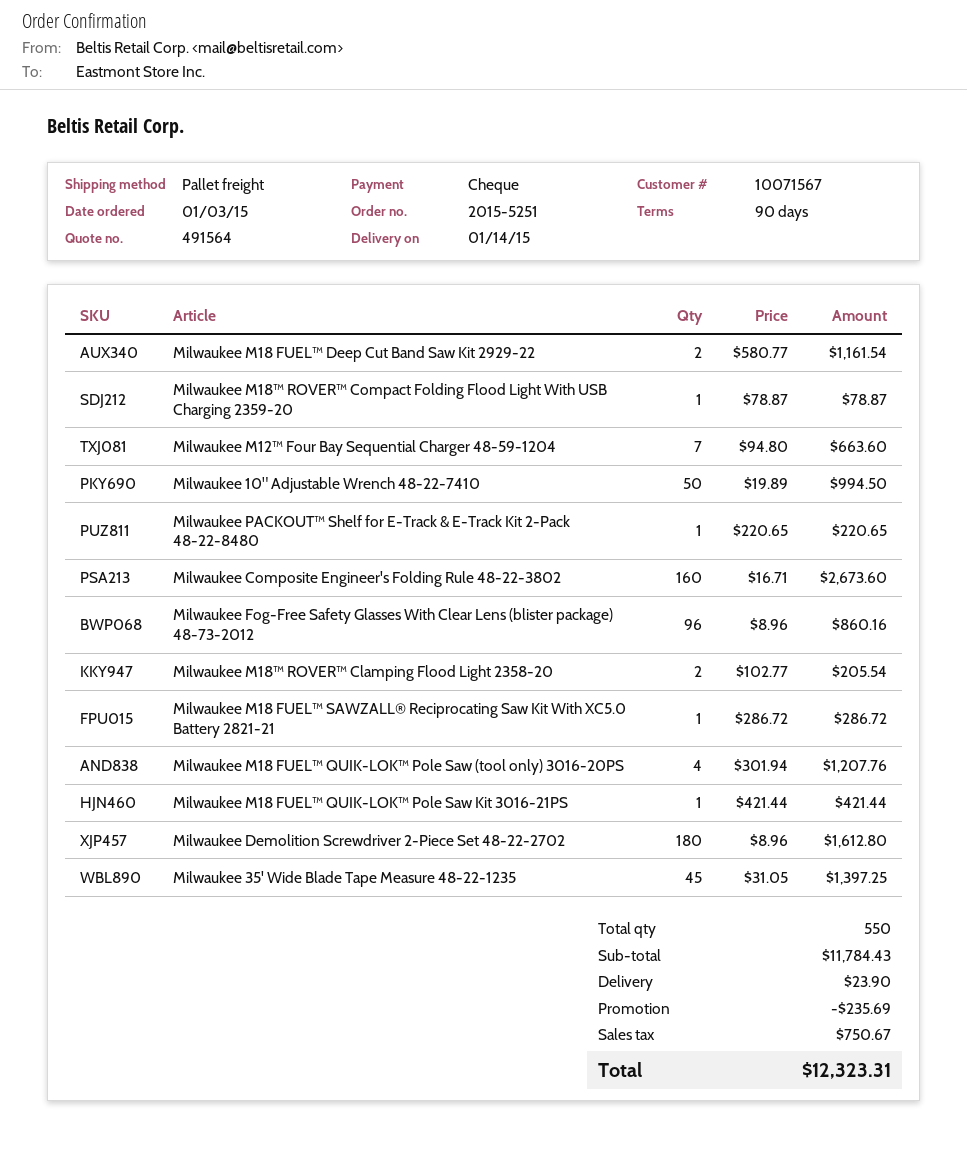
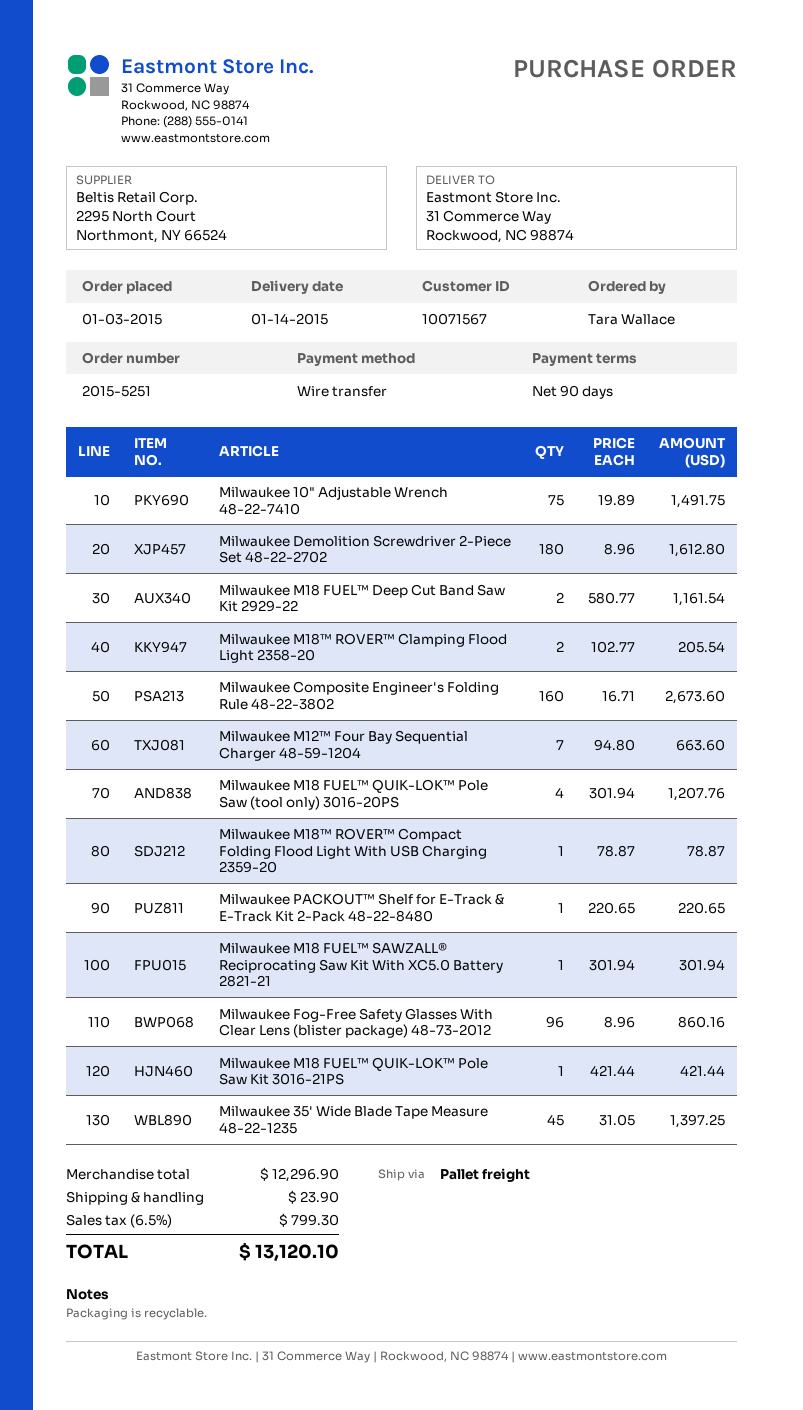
payment method: cheque -> bank transfer
Milwaukee 10" Adjustable Wrench 48-22-7410: 50 x 19.89 = 994.50 -> 75 x 19.89 = 1491.75
Milwaukee M18 FUEL™ SAWZALL® Reciprocating Saw Kit With XC5.0 Battery 2821-21: 1 x 286.72 = 286.72 -> 1 x 301.94 = 301.94
subtotal: 11784.43 -> 12296.90
discount: 235.69 -> none
tax: 750.67 -> 799.30
total: 12323.31 -> 13120.10

